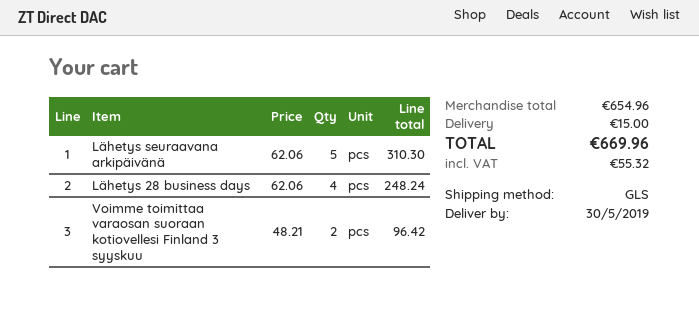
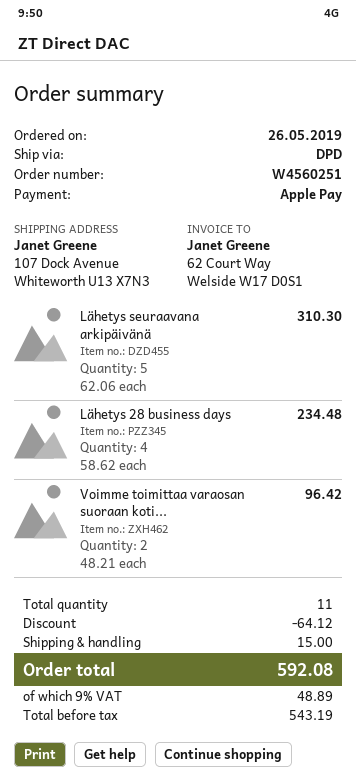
shipping method: GLS -> DPD
Lähetys 28 business days: 4 x 62.06 = 248.24 -> 4 x 58.62 = 234.48
discount: none -> 64.12
tax: 55.32 -> 48.89
total: 669.96 -> 592.08

